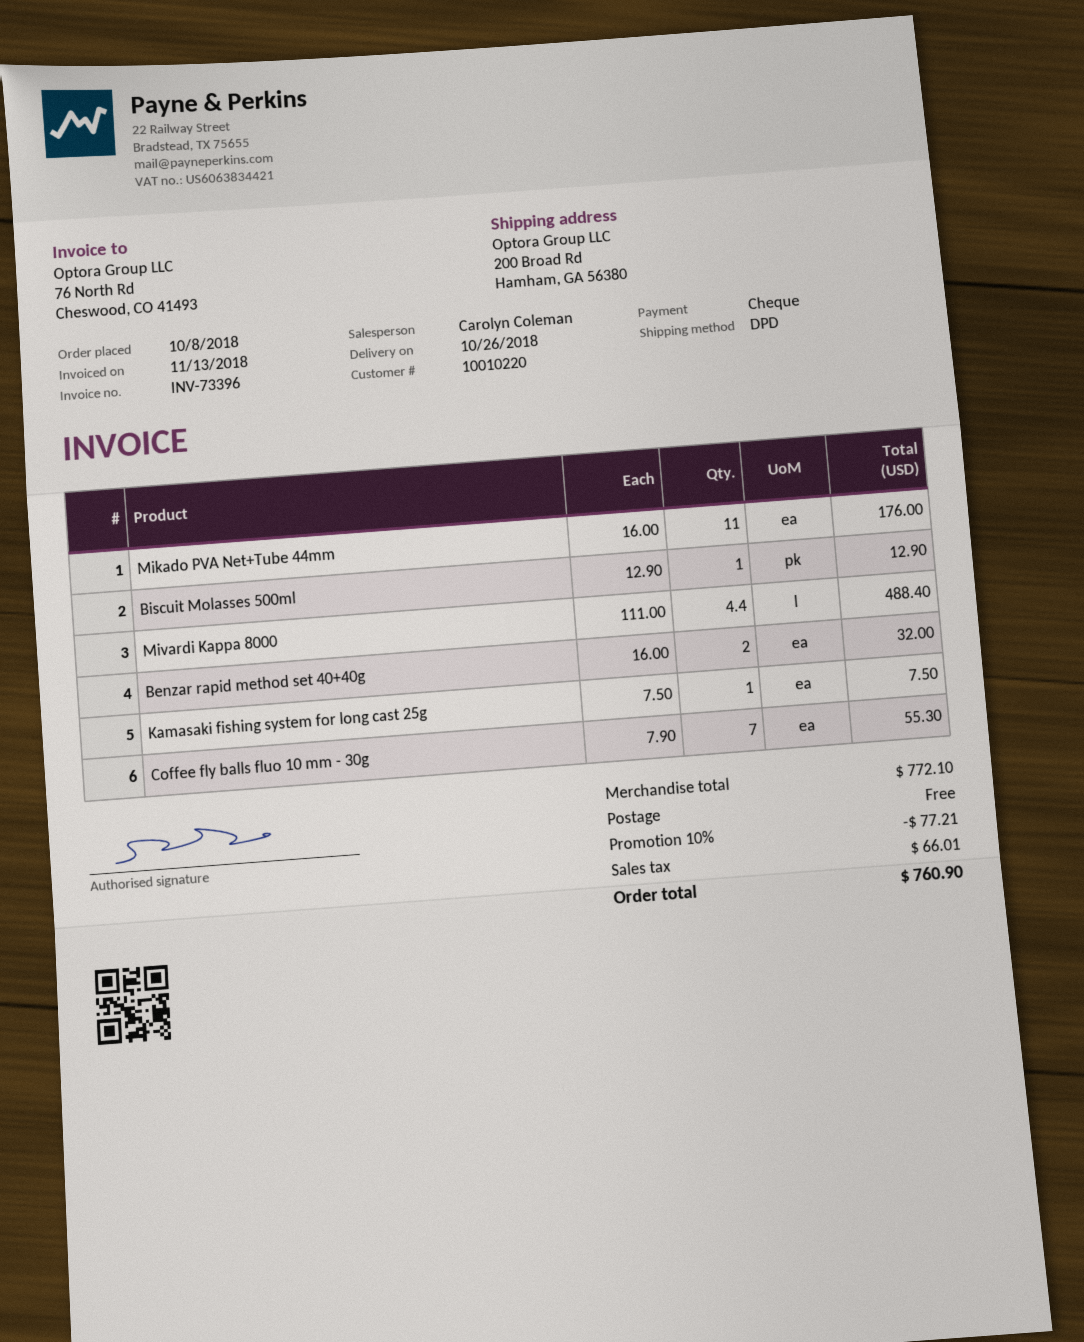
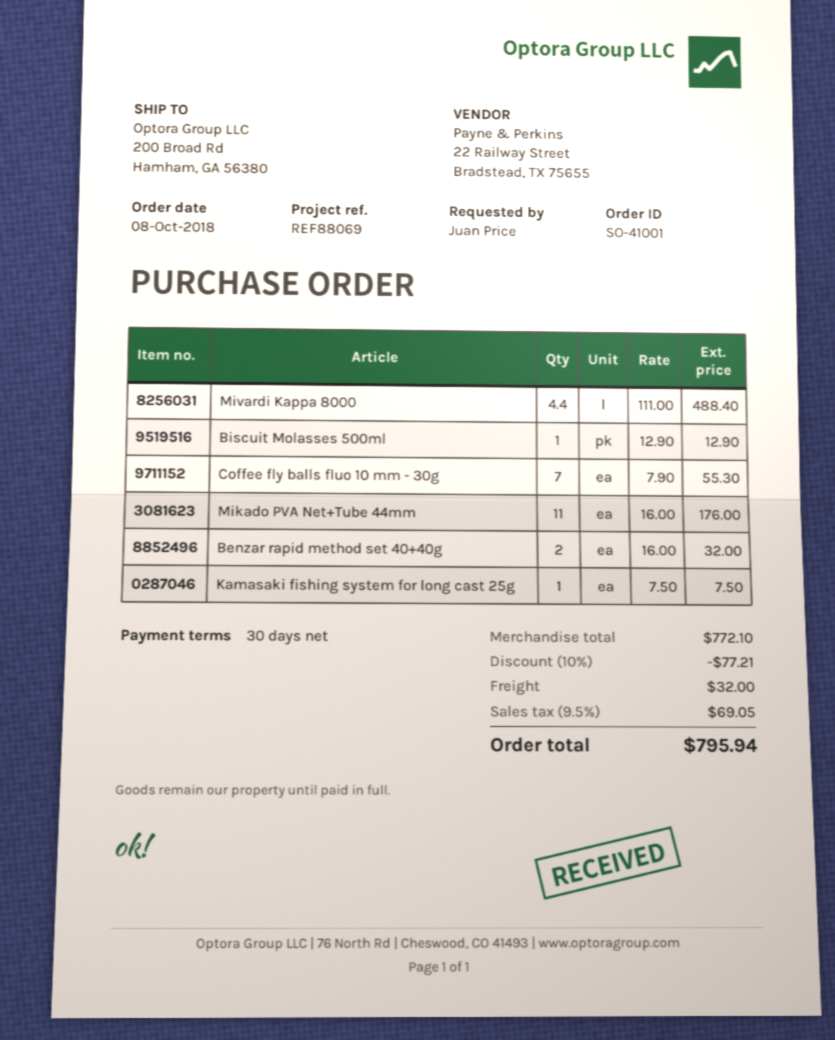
shipping: 0.00 -> 32.00
tax: 66.01 -> 69.05
total: 760.90 -> 795.94

